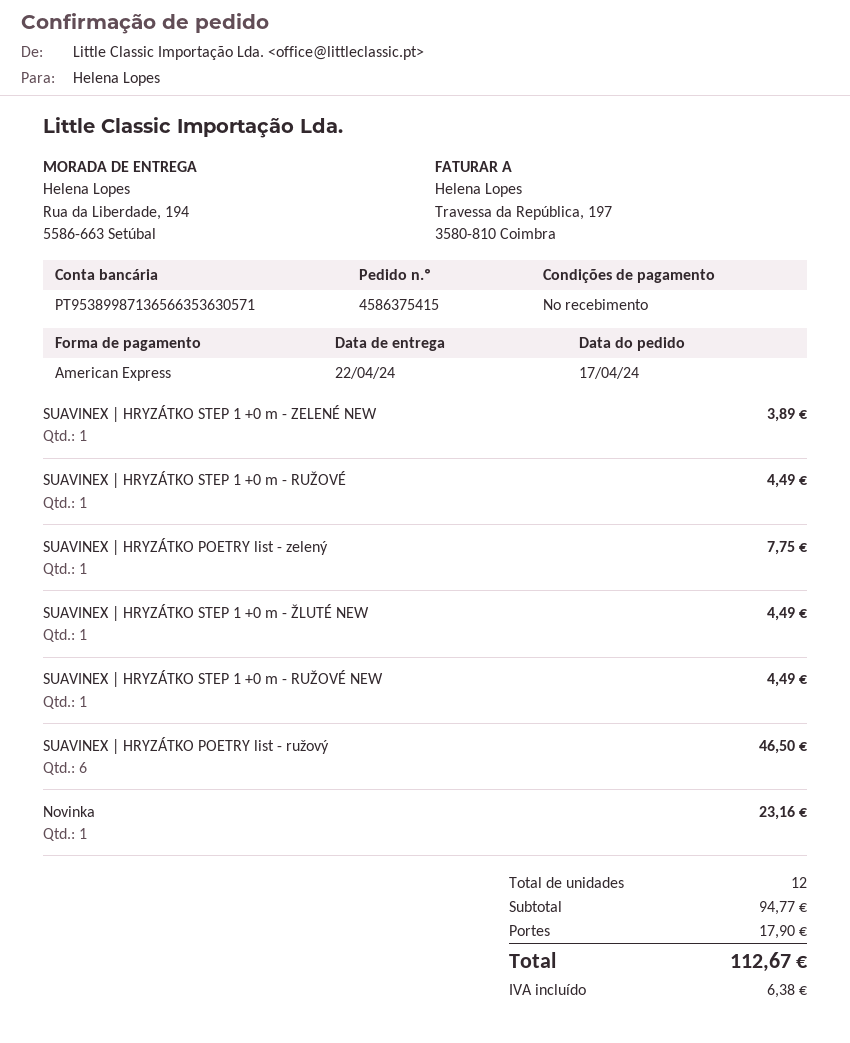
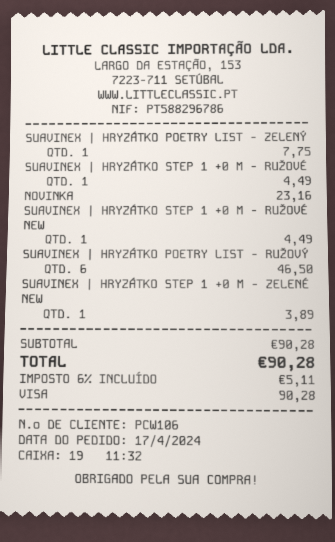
payment method: American Express -> Visa
SUAVINEX | HRYZÁTKO STEP 1 +0 m - ŽLUTÉ NEW: 1 for 4.49 -> none
subtotal: 94.77 -> 90.28
shipping: 17.90 -> none
tax: 6.38 -> 5.11
total: 112.67 -> 90.28

